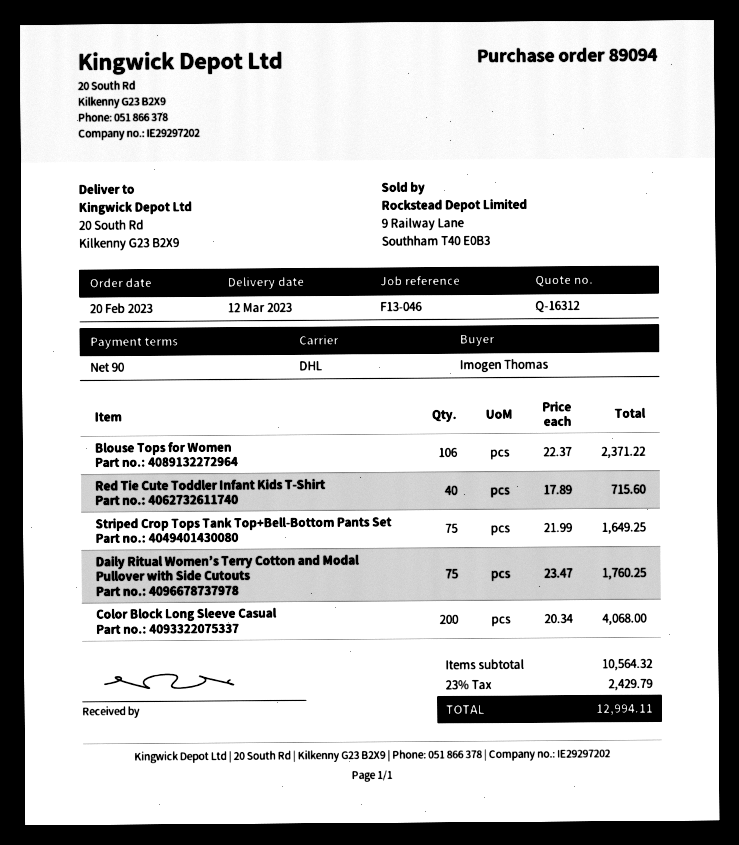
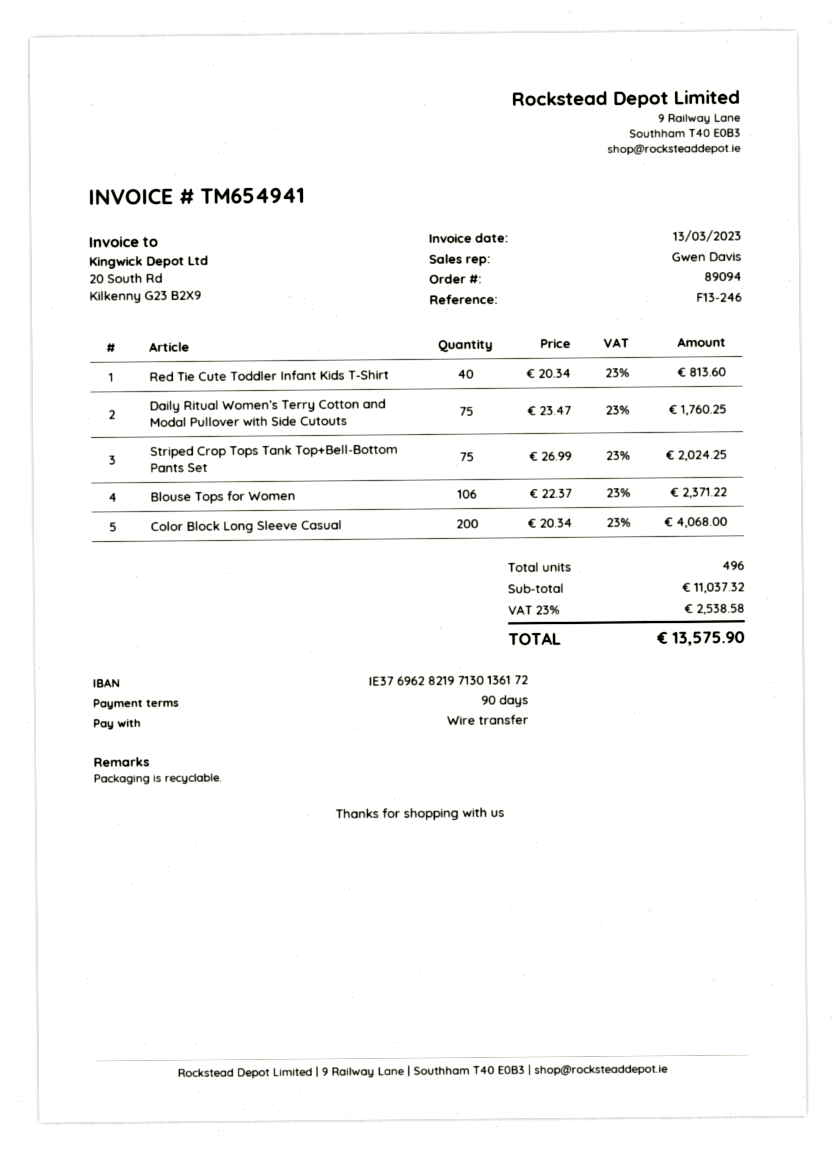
reference: F13-046 -> F13-246
Red Tie Cute Toddler Infant Kids T-Shirt: 40 x 17.89 = 715.60 -> 40 x 20.34 = 813.60
Striped Crop Tops Tank Top+Bell-Bottom Pants Set: 75 x 21.99 = 1649.25 -> 75 x 26.99 = 2024.25
subtotal: 10564.32 -> 11037.32
tax: 23% = 2429.79 -> 23% = 2538.58
total: 12994.11 -> 13575.90

